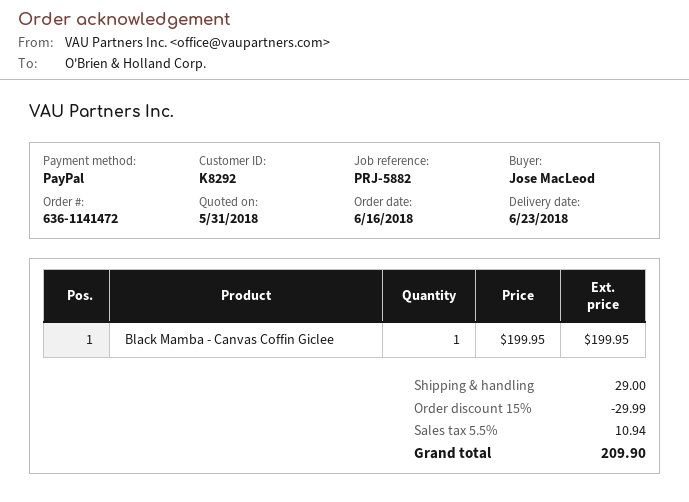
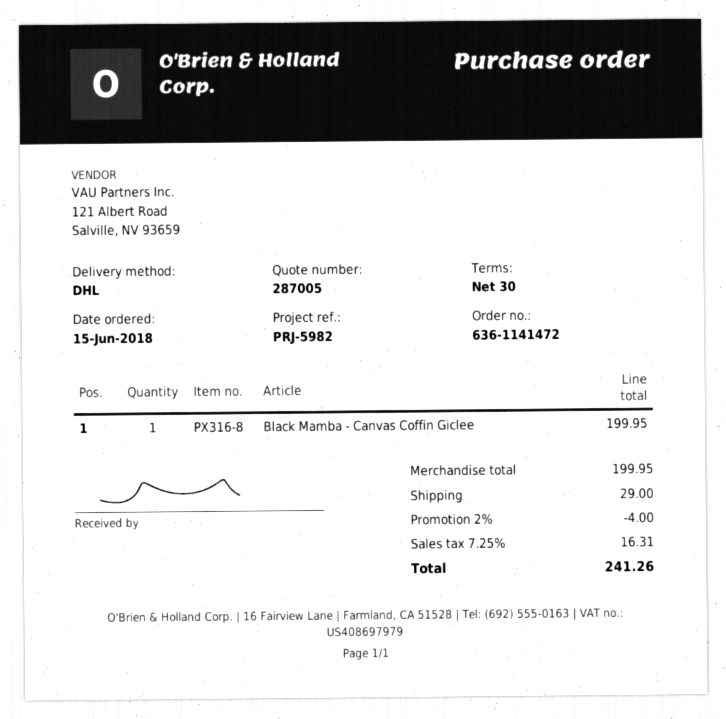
order date: 2018-06-16 -> 2018-06-15
reference: PRJ-5882 -> PRJ-5982
discount: 15% = 29.99 -> 2% = 4.00
tax: 5.5% = 10.94 -> 7.25% = 16.31
total: 209.90 -> 241.26

